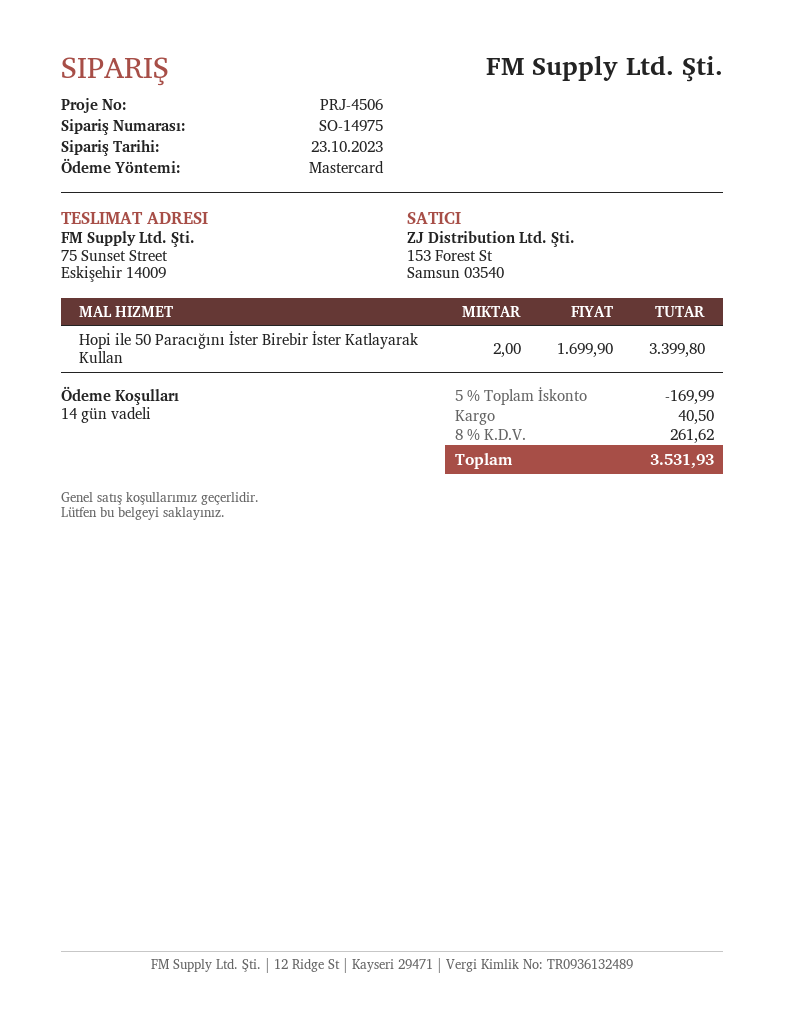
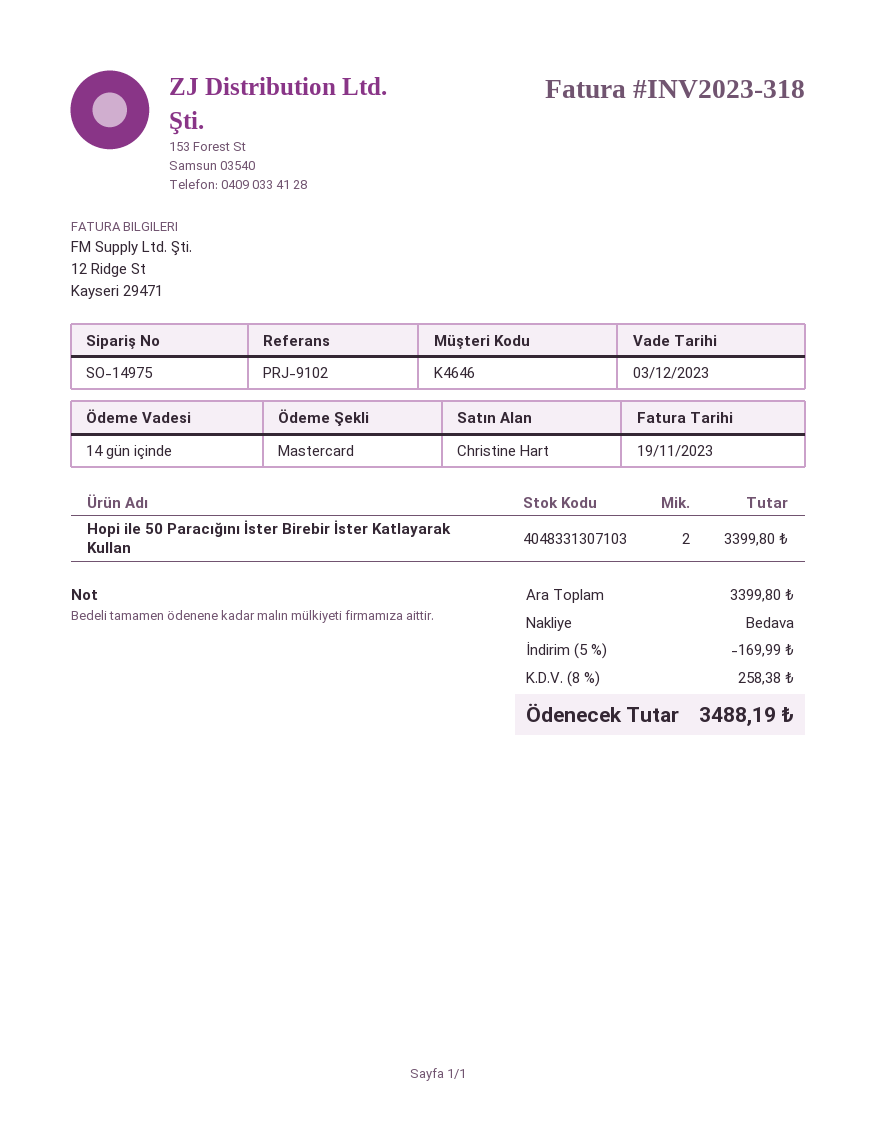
reference: PRJ-4506 -> PRJ-9102
shipping: 40.50 -> 0.00
tax: 8% = 261.62 -> 8% = 258.38
total: 3531.93 -> 3488.19

